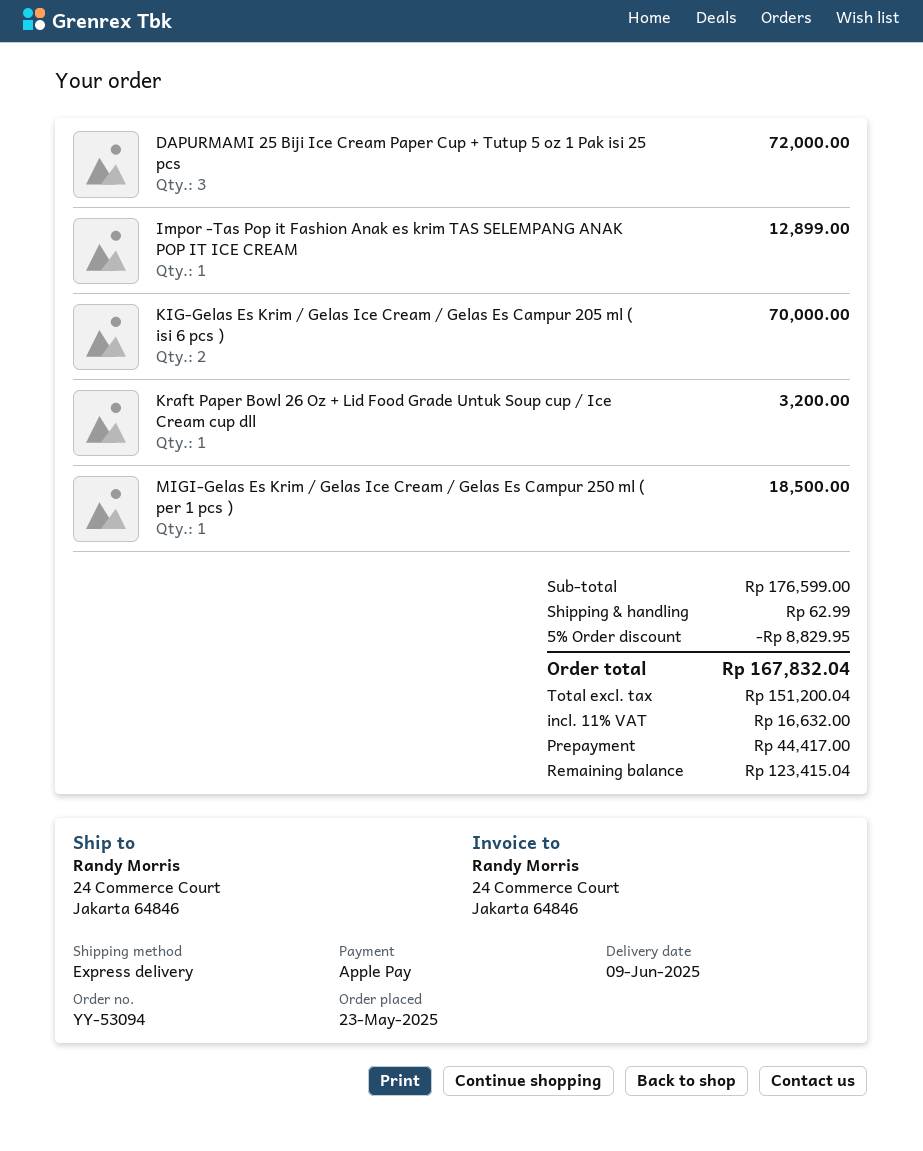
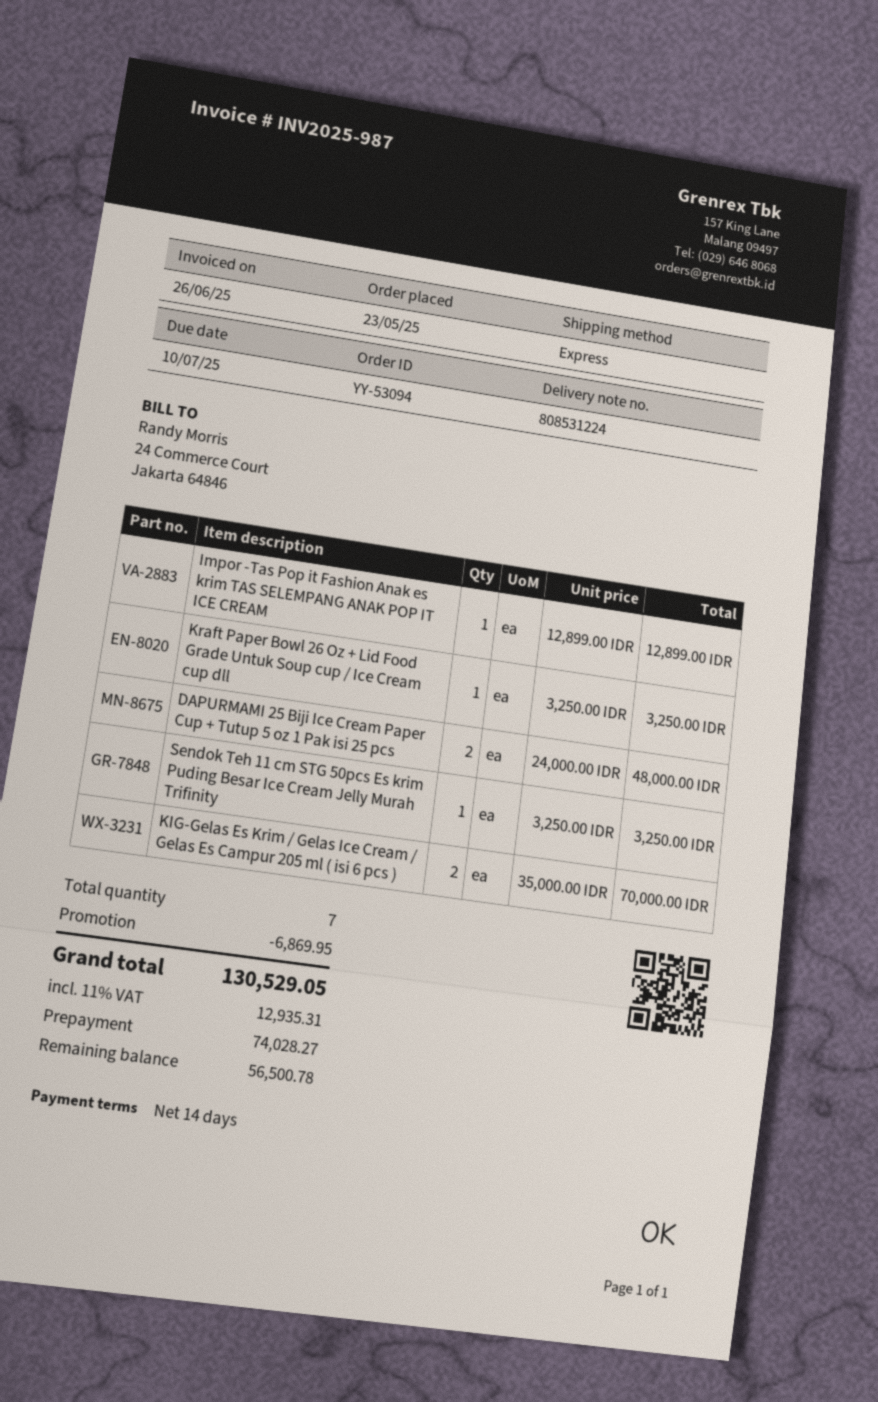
DAPURMAMI 25 Biji Ice Cream Paper Cup + Tutup 5 oz 1 Pak isi 25 pcs: 3 for 72000.00 -> 2 for 48000.00
Kraft Paper Bowl 26 Oz + Lid Food Grade Untuk Soup cup / Ice Cream cup dll: 1 for 3200.00 -> 1 for 3250.00
MIGI-Gelas Es Krim / Gelas Ice Cream / Gelas Es Campur 250 ml ( per 1 pcs ): 1 for 18500.00 -> none
Sendok Teh 11 cm STG 50pcs Es krim Puding Besar Ice Cream Jelly Murah Trifinity: none -> 1 for 3250.00
discount: 8829.95 -> 6869.95
shipping: 62.99 -> none
tax: 11% = 16632.00 -> 11% = 12935.31
total: 167832.04 -> 130529.05
deposit: 44417.00 -> 74028.27
balance: 123415.04 -> 56500.78

